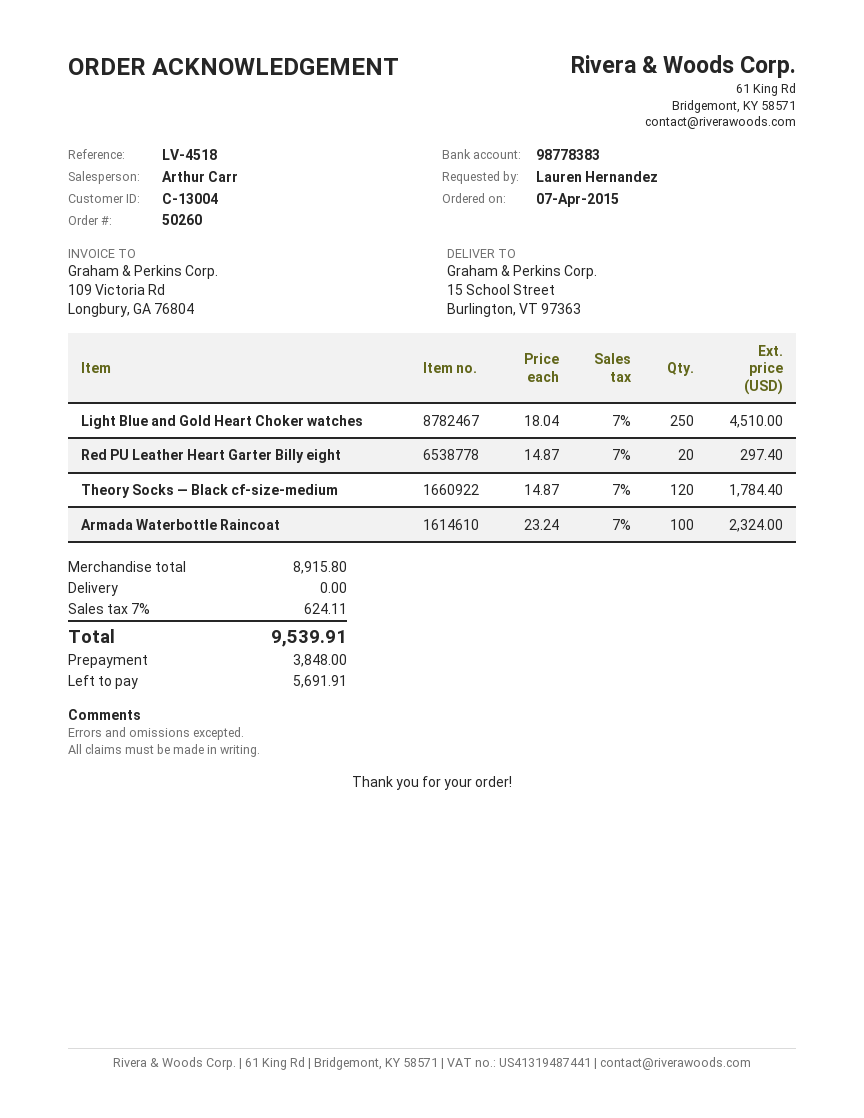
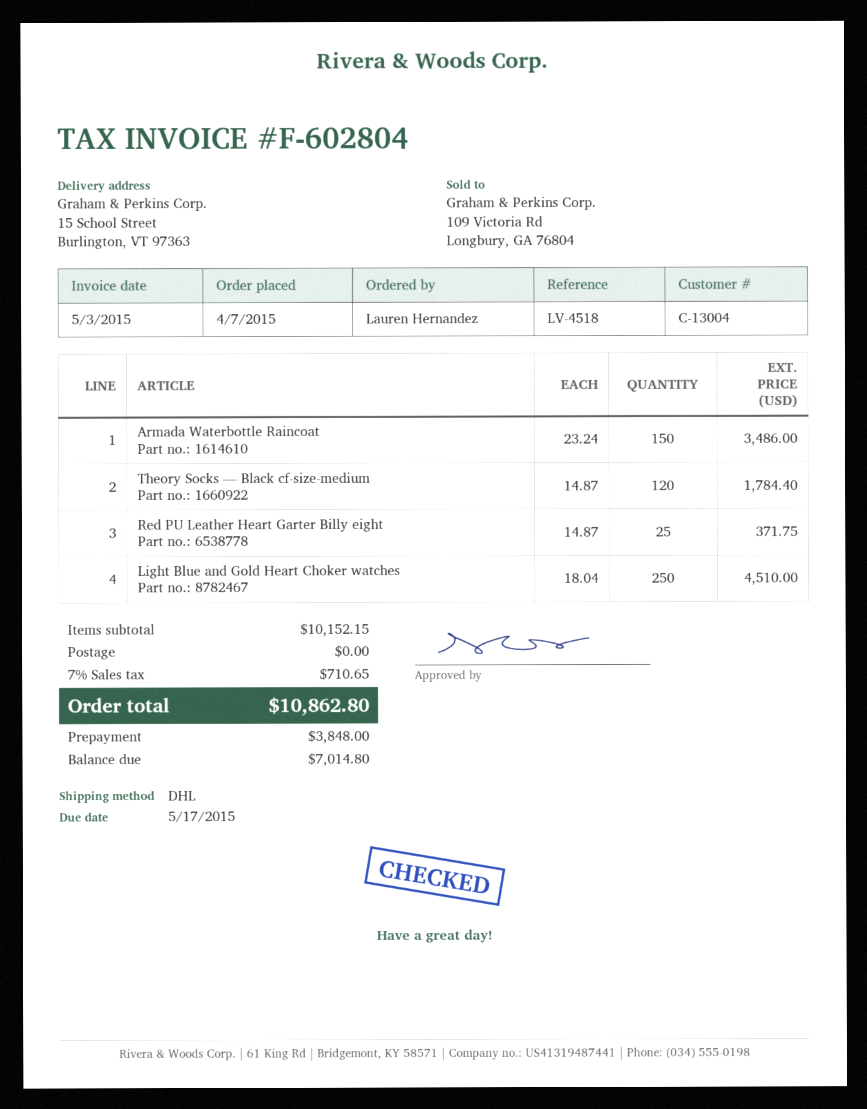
Red PU Leather Heart Garter Billy eight: 20 x 14.87 = 297.40 -> 25 x 14.87 = 371.75
Armada Waterbottle Raincoat: 100 x 23.24 = 2324.00 -> 150 x 23.24 = 3486.00
subtotal: 8915.80 -> 10152.15
tax: 7% = 624.11 -> 7% = 710.65
total: 9539.91 -> 10862.80
balance: 5691.91 -> 7014.80

